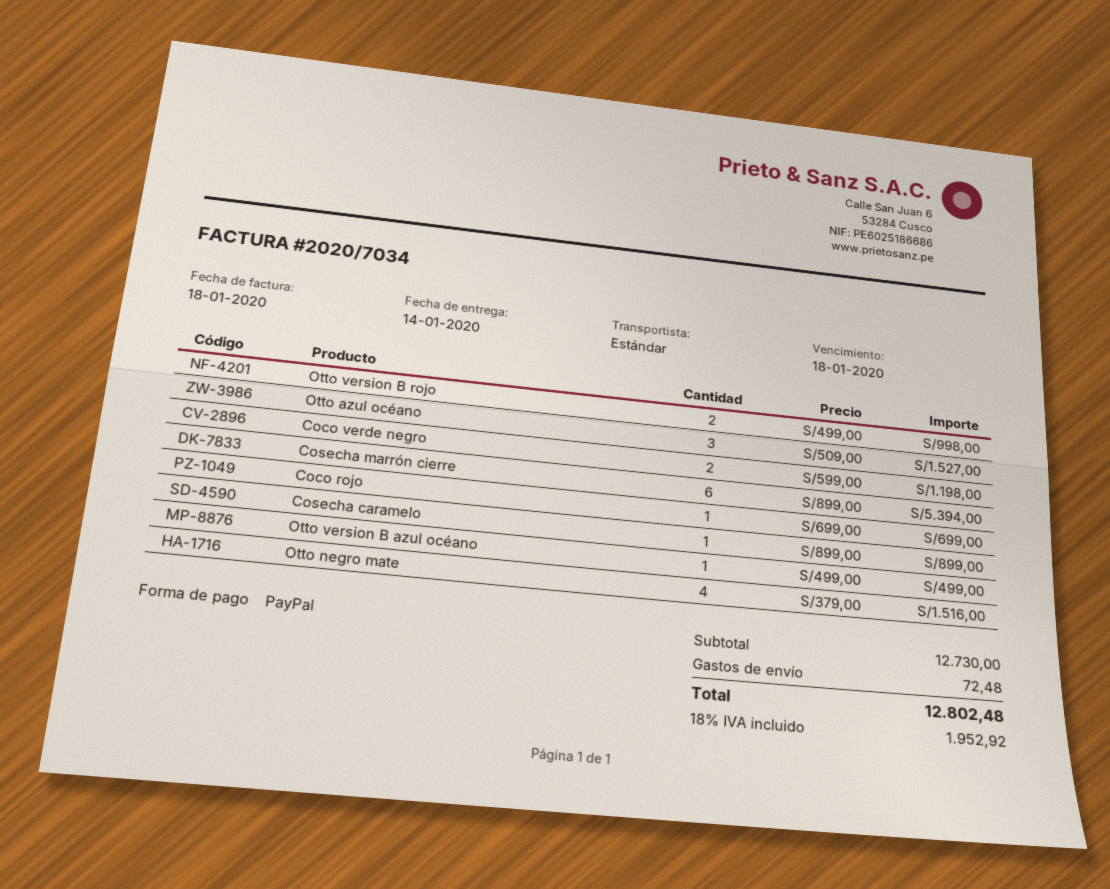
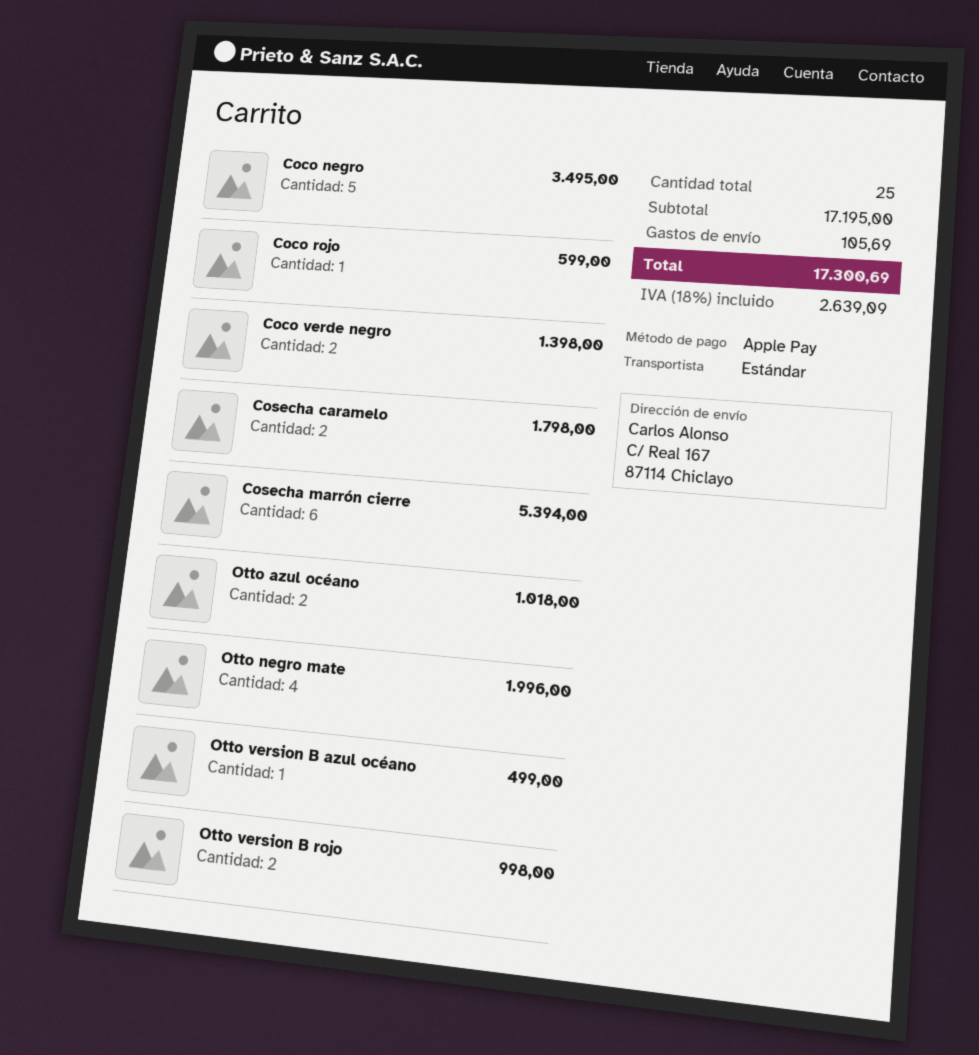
payment method: PayPal -> Apple Pay
Otto azul océano: 3 for 1527.00 -> 2 for 1018.00
Coco verde negro: 2 for 1198.00 -> 2 for 1398.00
Coco rojo: 1 for 699.00 -> 1 for 599.00
Cosecha caramelo: 1 for 899.00 -> 2 for 1798.00
Otto negro mate: 4 for 1516.00 -> 4 for 1996.00
Coco negro: none -> 5 for 3495.00
subtotal: 12730.00 -> 17195.00
shipping: 72.48 -> 105.69
tax: 18% = 1952.92 -> 18% = 2639.09
total: 12802.48 -> 17300.69

